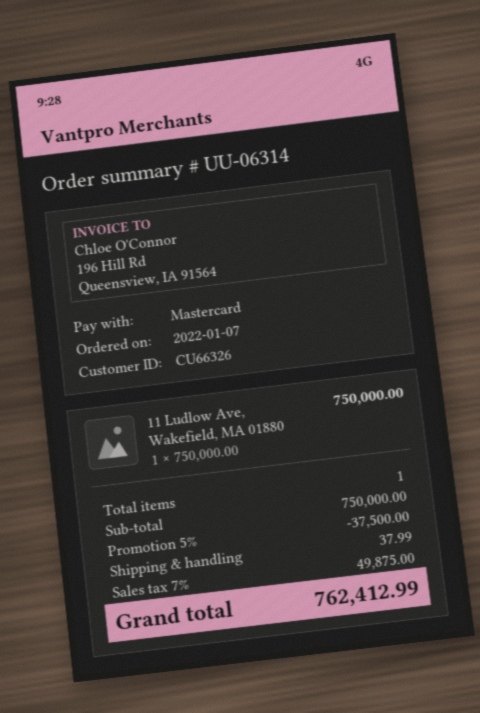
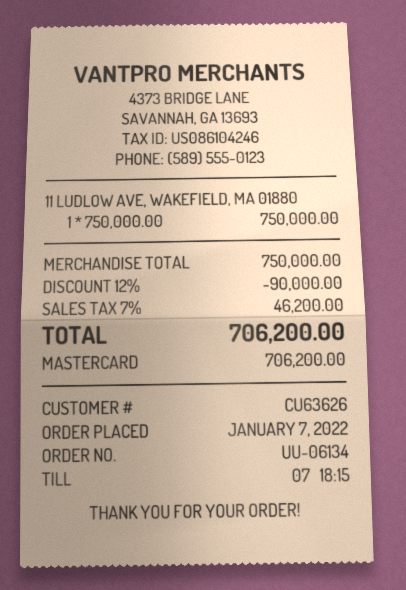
order number: UU-06314 -> UU-06134
customer number: CU66326 -> CU63626
discount: 5% = 37500.00 -> 12% = 90000.00
shipping: 37.99 -> none
tax: 7% = 49875.00 -> 7% = 46200.00
total: 762412.99 -> 706200.00

